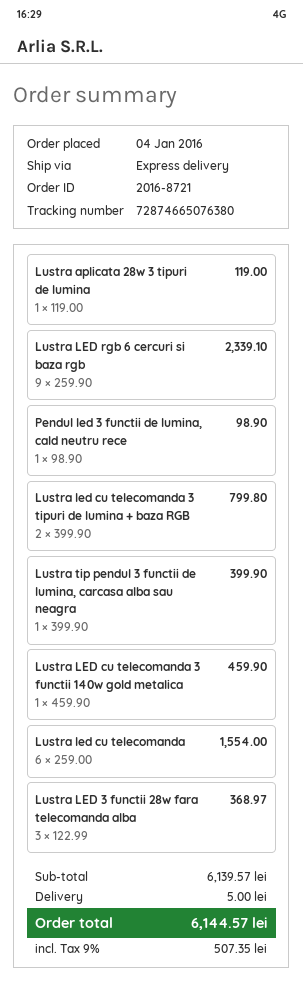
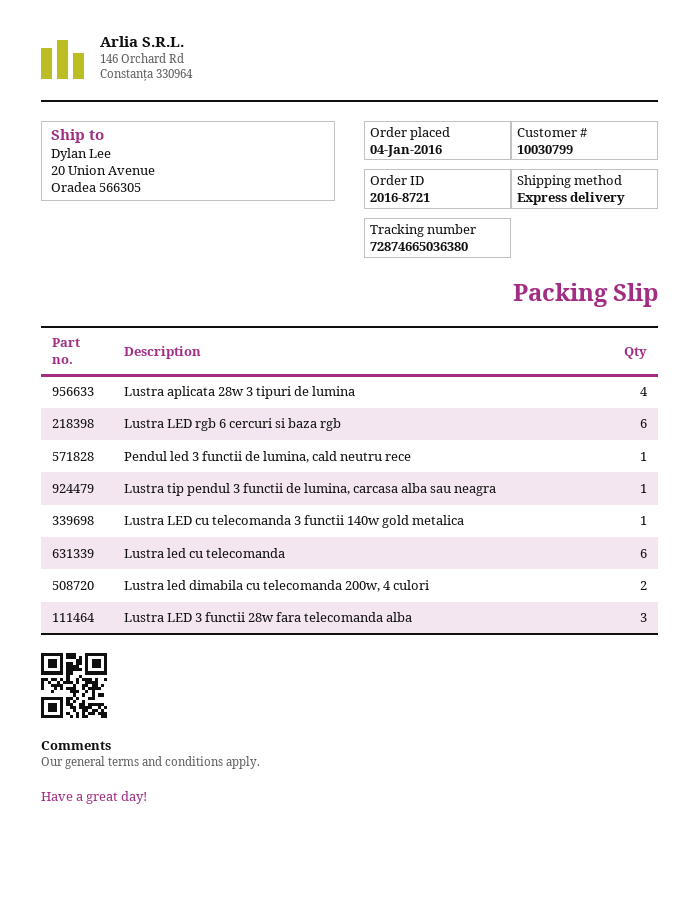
tracking number: 72874665076380 -> 72874665036380
Lustra aplicata 28w 3 tipuri de lumina: 1 -> 4
Lustra LED rgb 6 cercuri si baza rgb: 9 -> 6
Lustra led cu telecomanda 3 tipuri de lumina + baza RGB: 2 -> none
Lustra led dimabila cu telecomanda 200w, 4 culori: none -> 2

